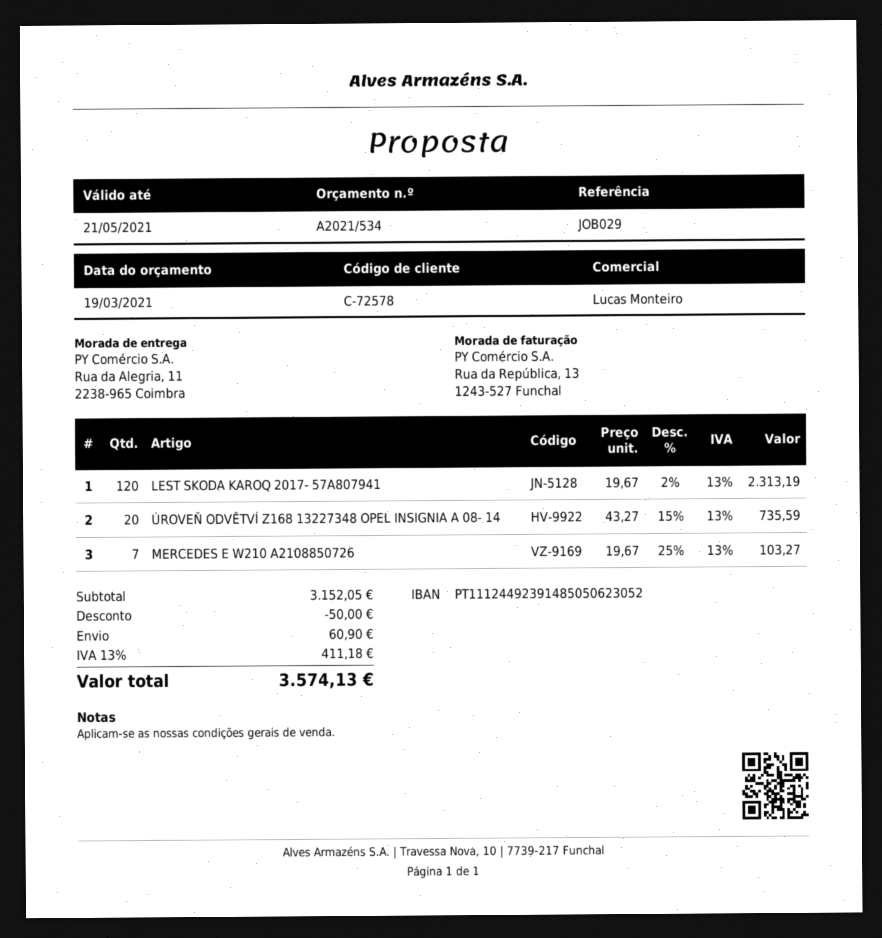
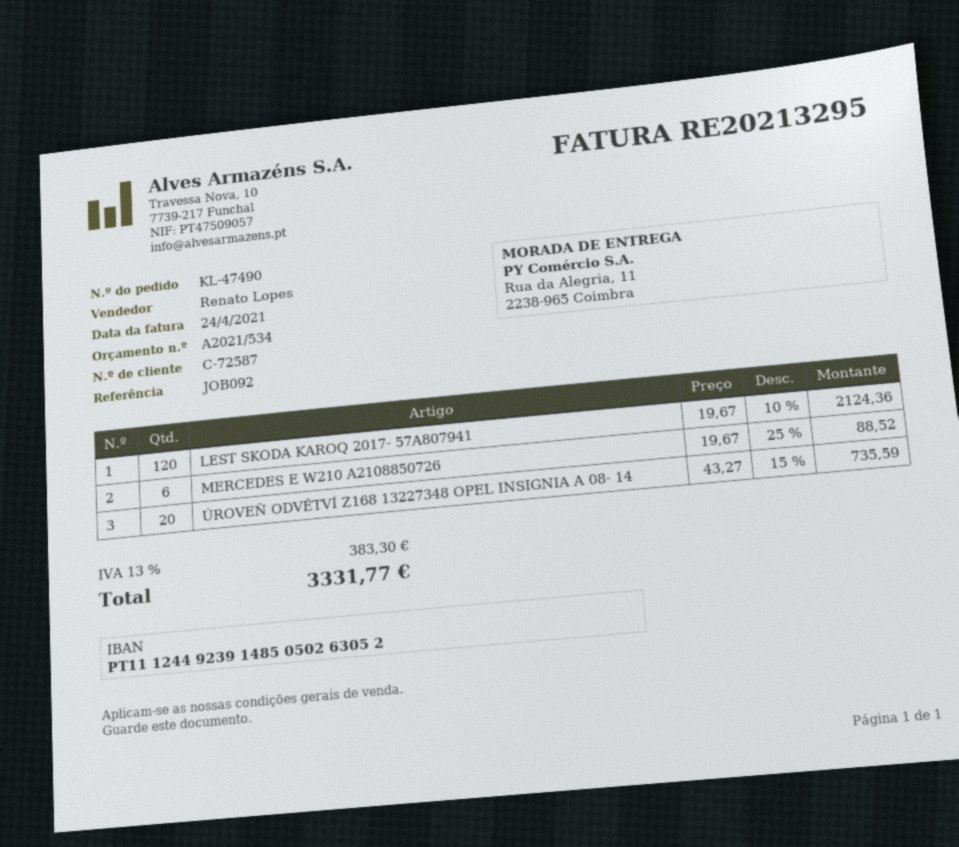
customer number: C-72578 -> C-72587
reference: JOB029 -> JOB092
sales rep: Lucas Monteiro -> Renato Lopes
bank account: PT11124492391485050623052 -> PT11124492391485050263052
LEST SKODA KAROQ 2017- 57A807941: 120 x 19.67 - 2% = 2313.19 -> 120 x 19.67 - 10% = 2124.36
MERCEDES E W210 A2108850726: 7 x 19.67 - 25% = 103.27 -> 6 x 19.67 - 25% = 88.52
discount: 50.00 -> none
shipping: 60.90 -> none
tax: 13% = 411.18 -> 13% = 383.30
total: 3574.13 -> 3331.77

